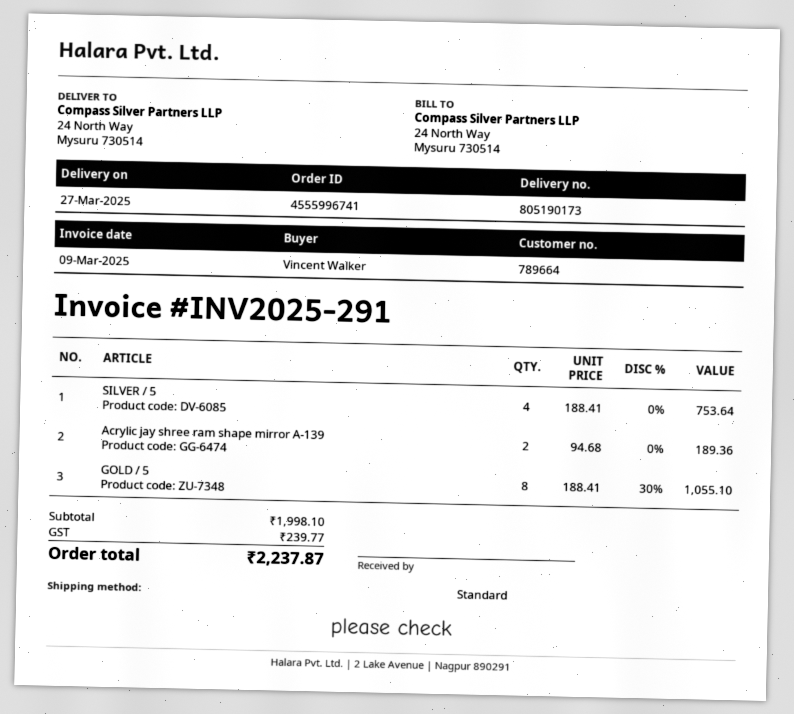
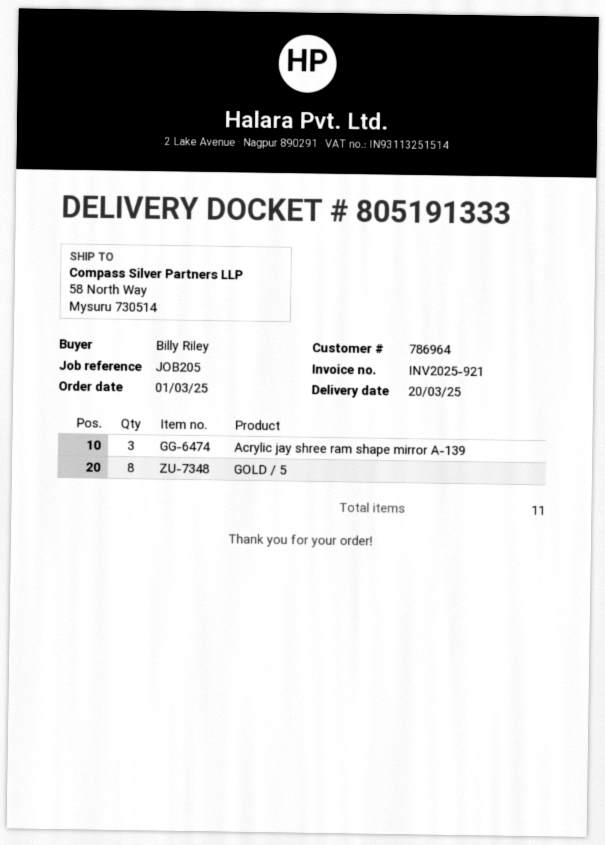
delivery note number: 805190173 -> 805191333
delivery date: 2025-03-27 -> 2025-03-20
invoice number: INV2025-291 -> INV2025-921
customer number: 789664 -> 786964
ordered by: Vincent Walker -> Billy Riley
ship to: 24 North Way, Mysuru 730514 -> 58 North Way, Mysuru 730514
SILVER / 5: 4 -> none
Acrylic jay shree ram shape mirror A-139: 2 -> 3

